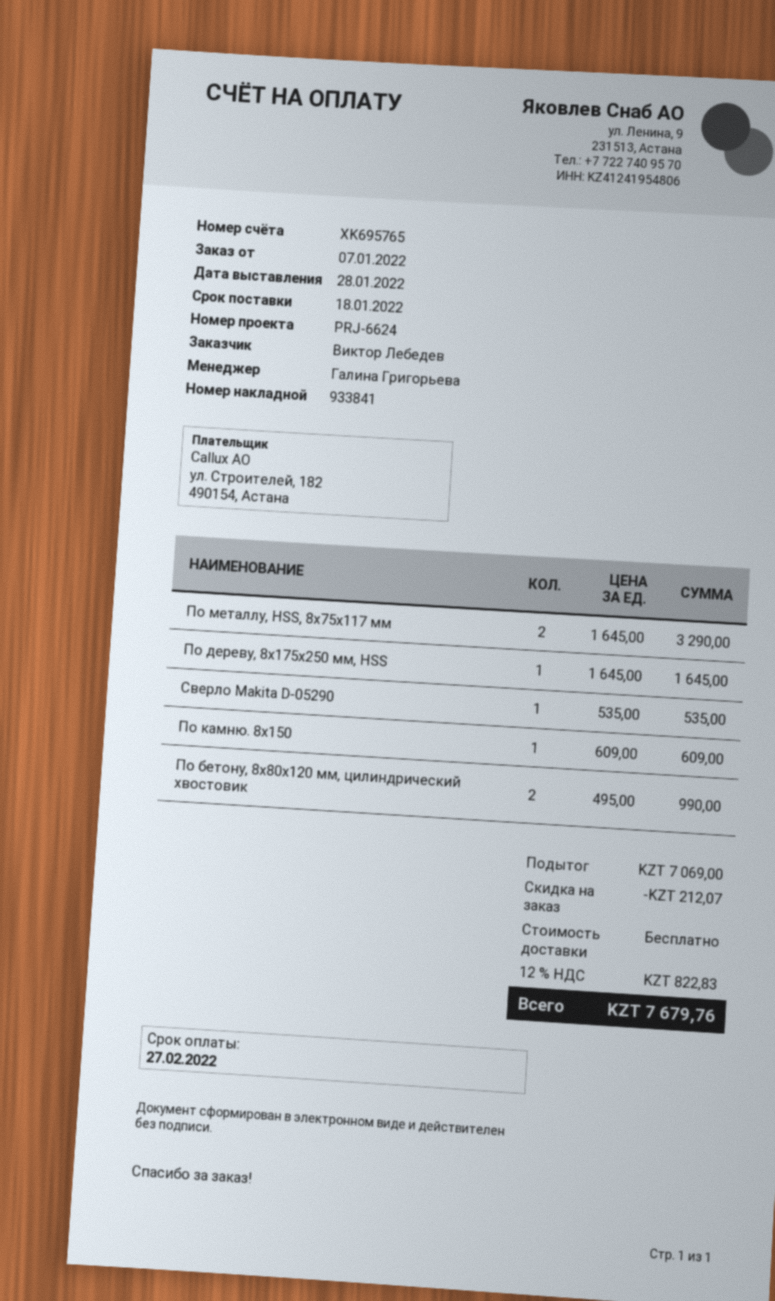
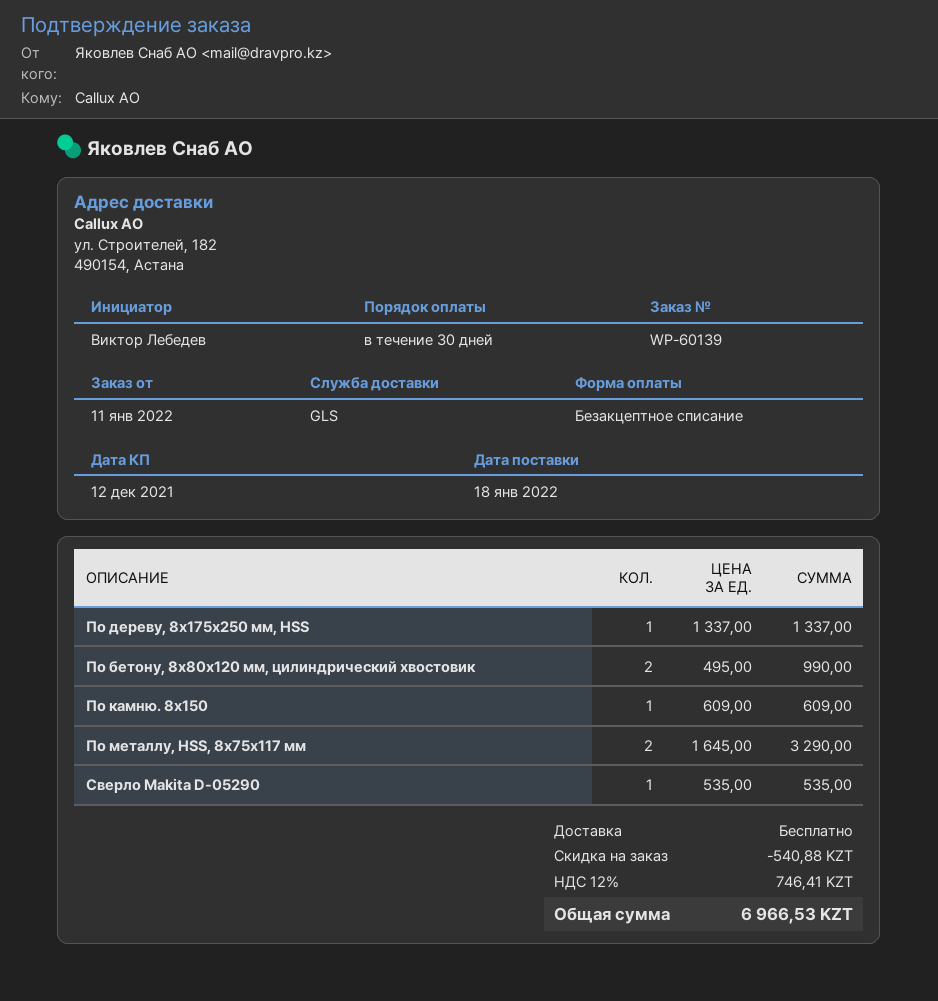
order date: 2022-01-07 -> 2022-01-11
По дереву, 8x175x250 мм, HSS: 1 x 1645.00 = 1645.00 -> 1 x 1337.00 = 1337.00
discount: 212.07 -> 540.88
tax: 12% = 822.83 -> 12% = 746.41
total: 7679.76 -> 6966.53

